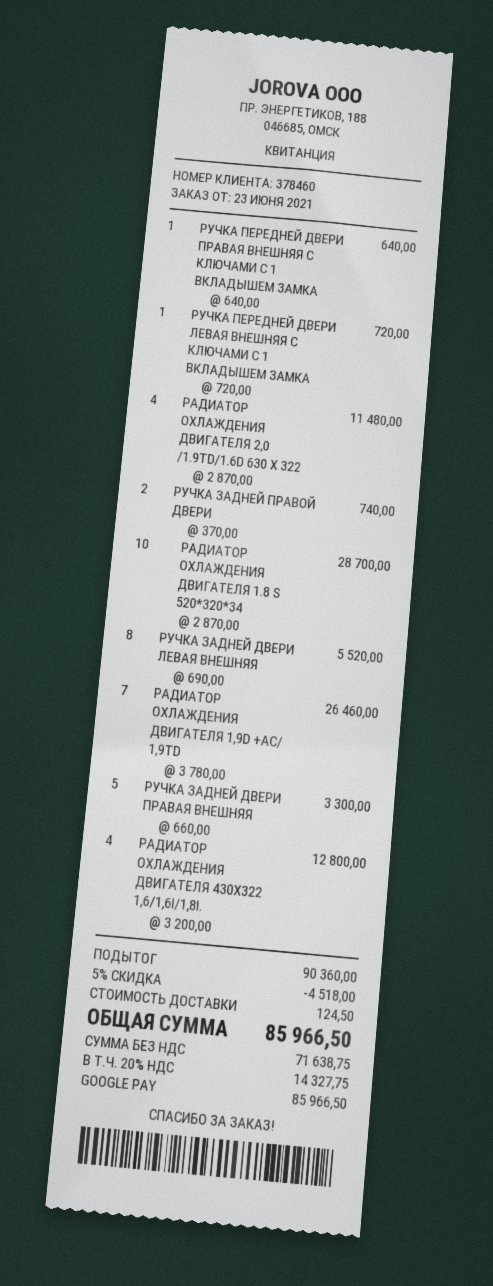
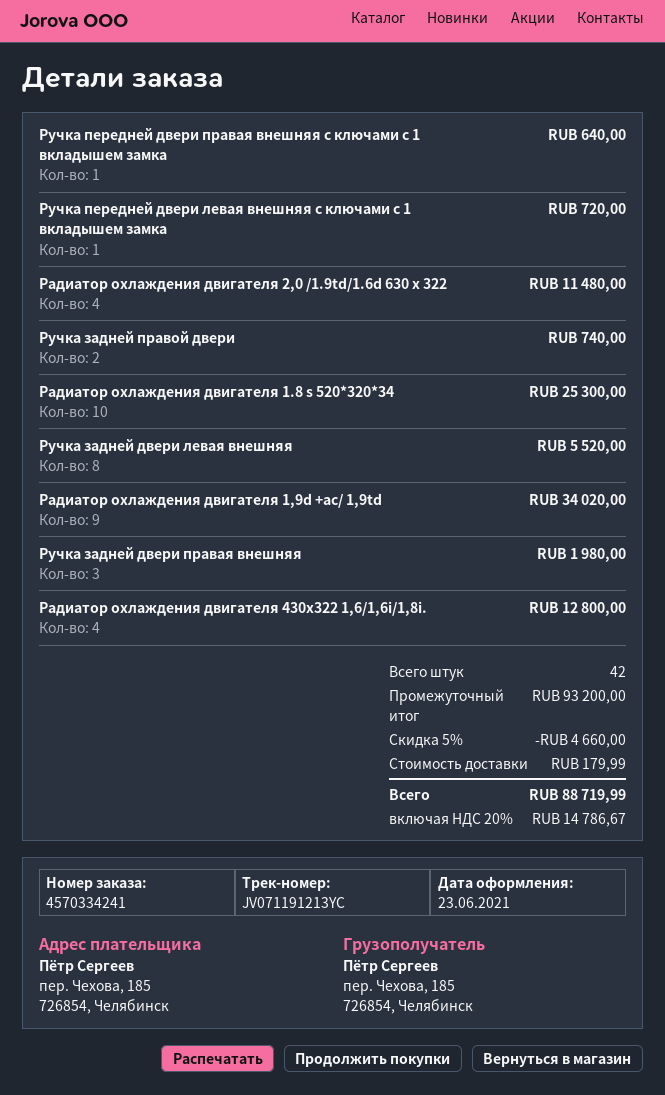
РАДИАТОР ОХЛАЖДЕНИЯ ДВИГАТЕЛЯ 1.8 S 520*320*34: 10 for 28700.00 -> 10 for 25300.00
РАДИАТОР ОХЛАЖДЕНИЯ ДВИГАТЕЛЯ 1,9D +AC/ 1,9TD: 7 for 26460.00 -> 9 for 34020.00
РУЧКА ЗАДНЕЙ ДВЕРИ ПРАВАЯ ВНЕШНЯЯ: 5 for 3300.00 -> 3 for 1980.00
subtotal: 90360.00 -> 93200.00
discount: 5% = 4518.00 -> 5% = 4660.00
shipping: 124.50 -> 179.99
tax: 20% = 14327.75 -> 20% = 14786.67
total: 85966.50 -> 88719.99

